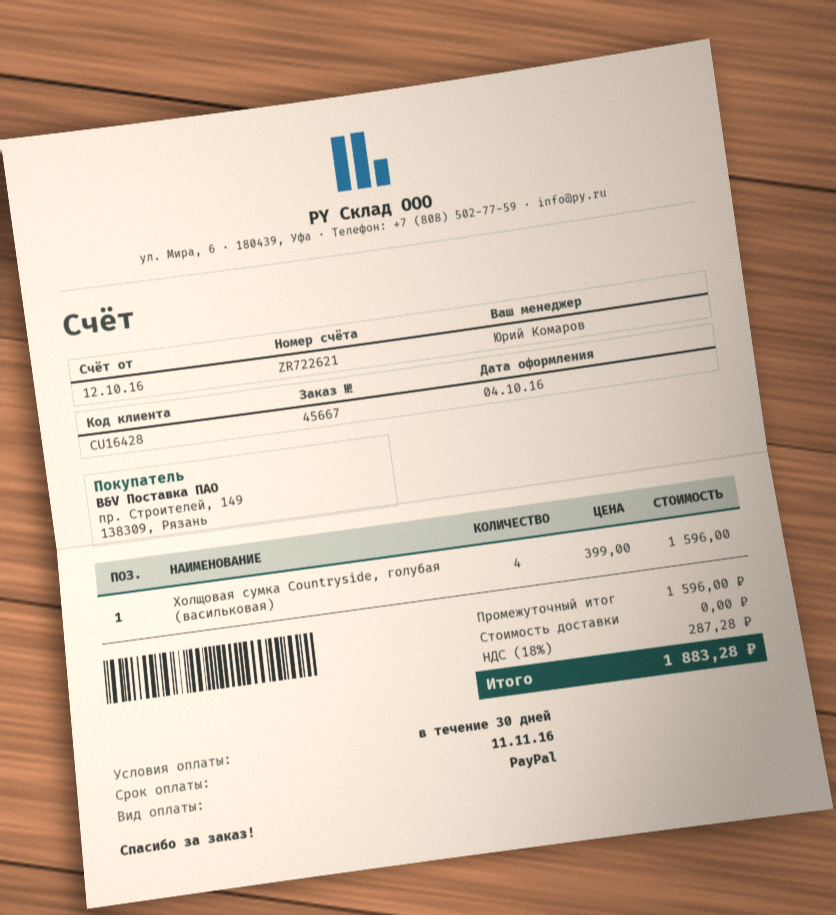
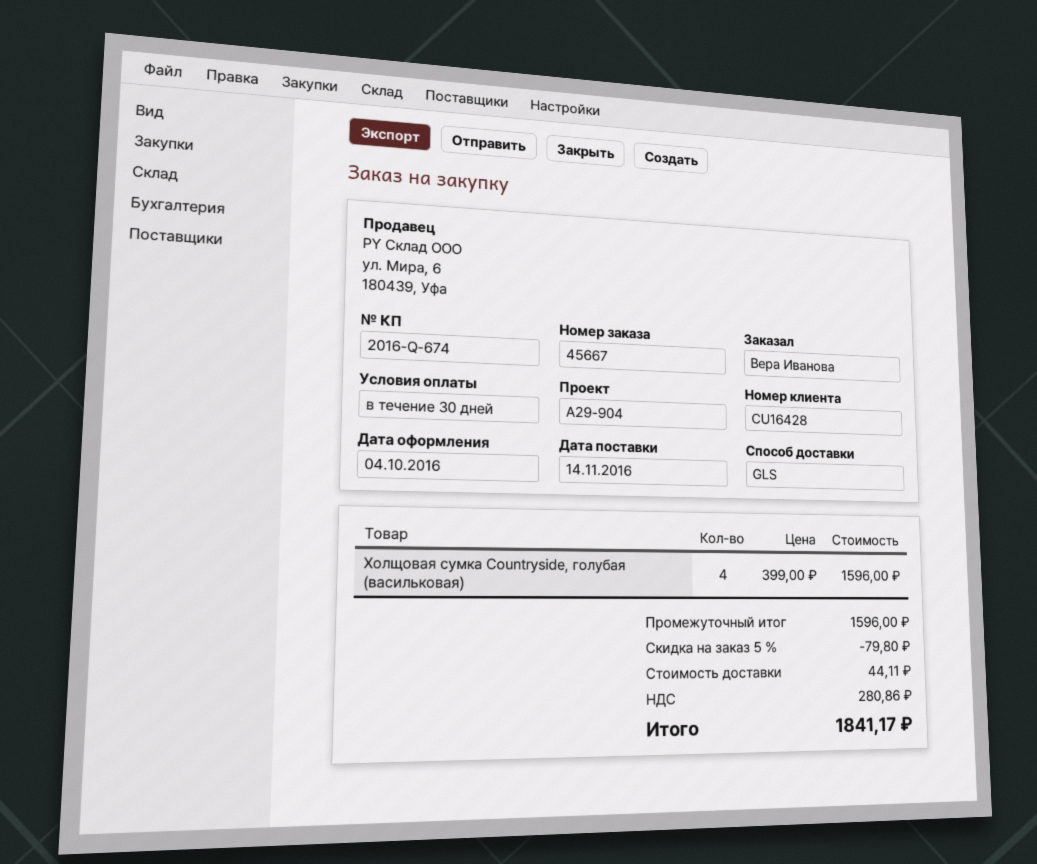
discount: none -> 5% = 79.80
shipping: 0.00 -> 44.11
tax: 287.28 -> 280.86
total: 1883.28 -> 1841.17

